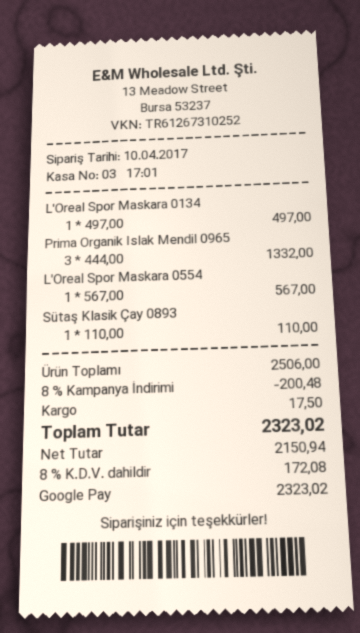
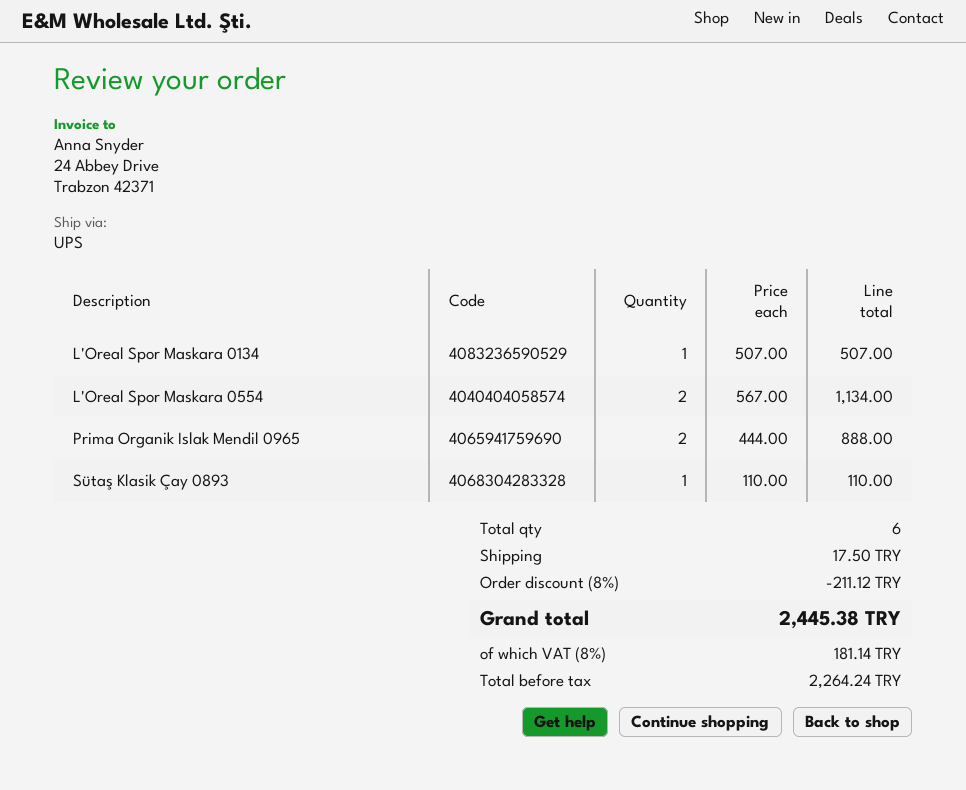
L'Oreal Spor Maskara 0134: 1 x 497.00 = 497.00 -> 1 x 507.00 = 507.00
Prima Organik Islak Mendil 0965: 3 x 444.00 = 1332.00 -> 2 x 444.00 = 888.00
L'Oreal Spor Maskara 0554: 1 x 567.00 = 567.00 -> 2 x 567.00 = 1134.00
discount: 8% = 200.48 -> 8% = 211.12
net: 2150.94 -> 2264.24
tax: 8% = 172.08 -> 8% = 181.14
total: 2323.02 -> 2445.38

